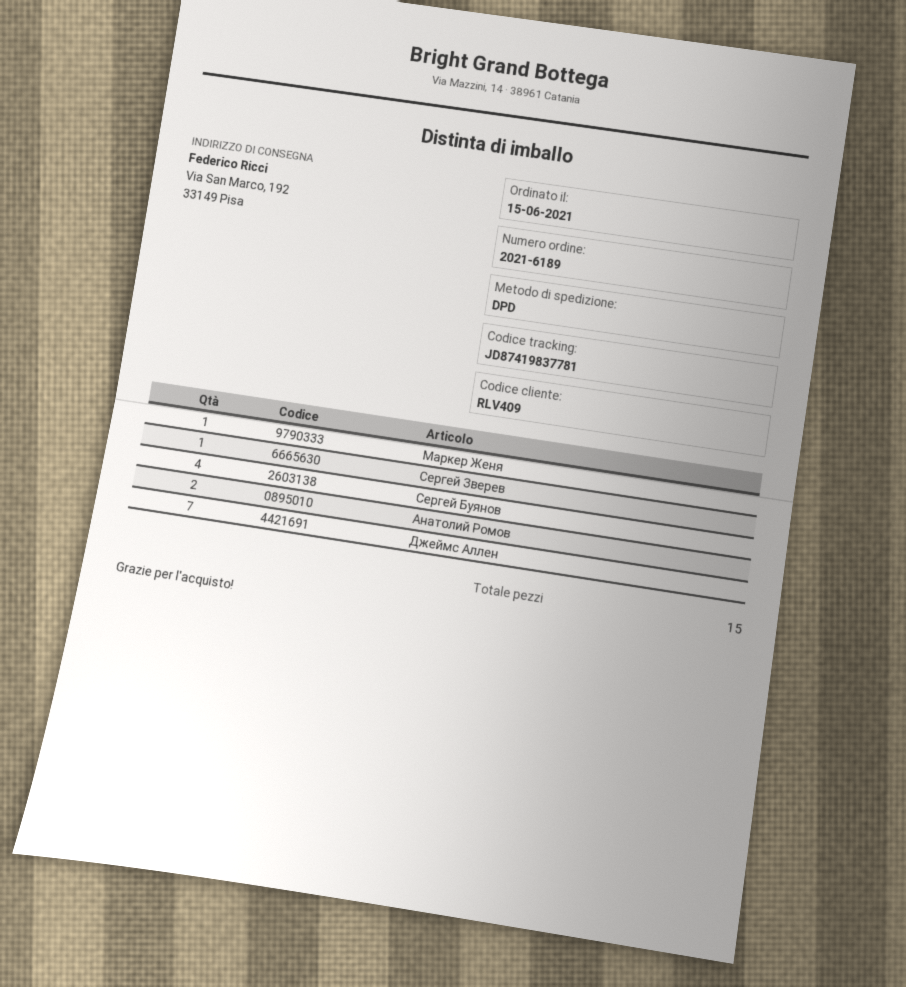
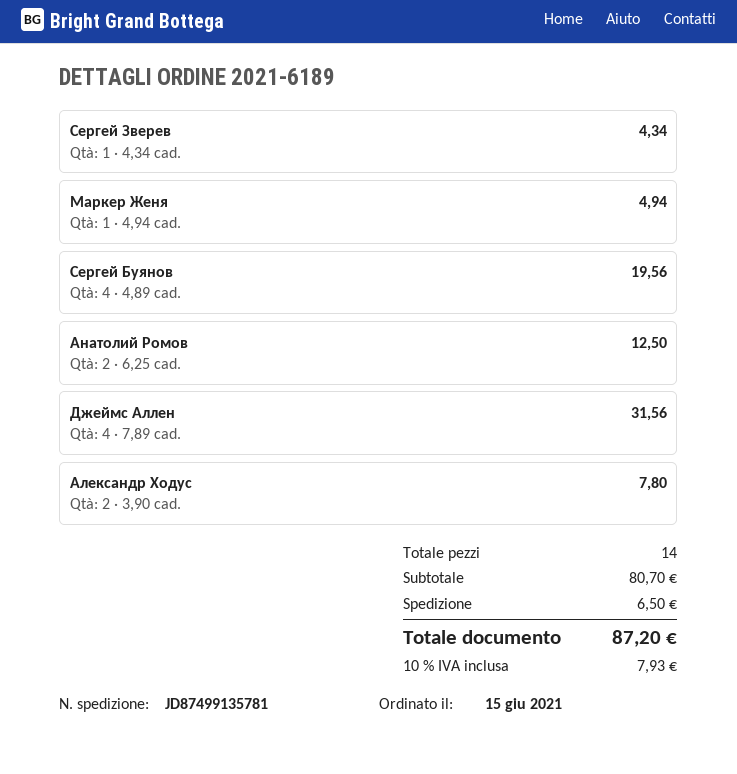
tracking number: JD87419837781 -> JD87499135781
Джеймс Аллен: 7 -> 4
Александр Ходус: none -> 2
total quantity: 15 -> 14

